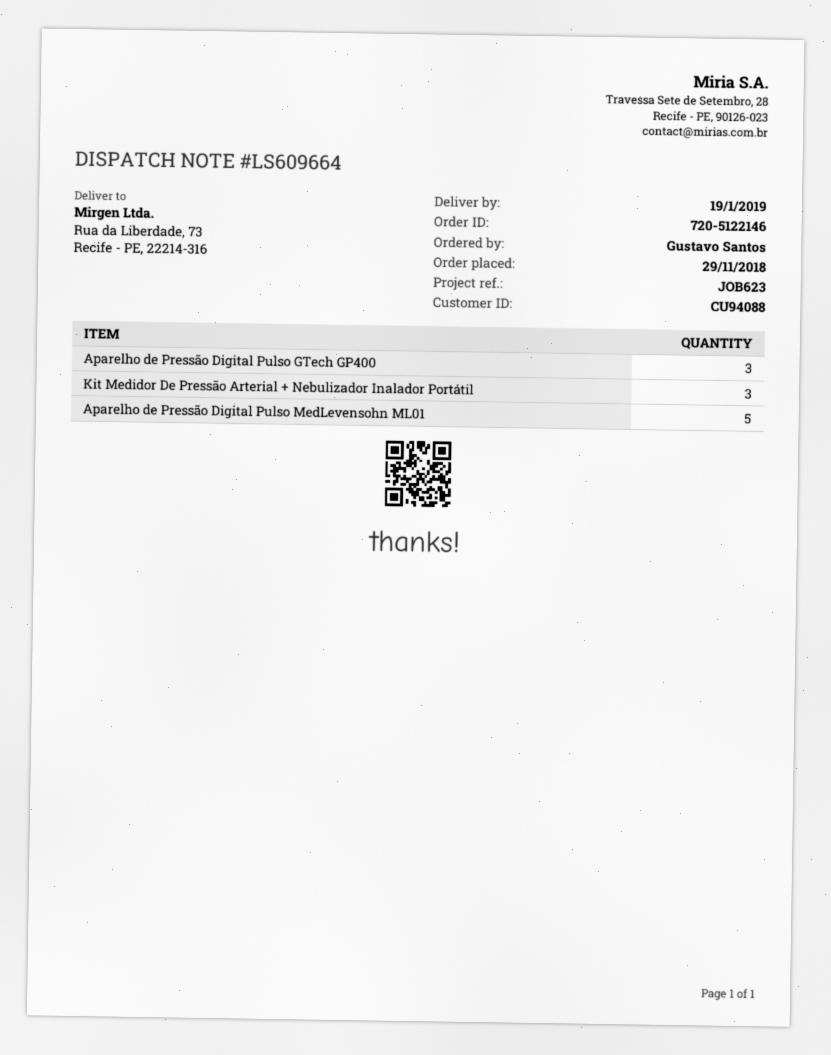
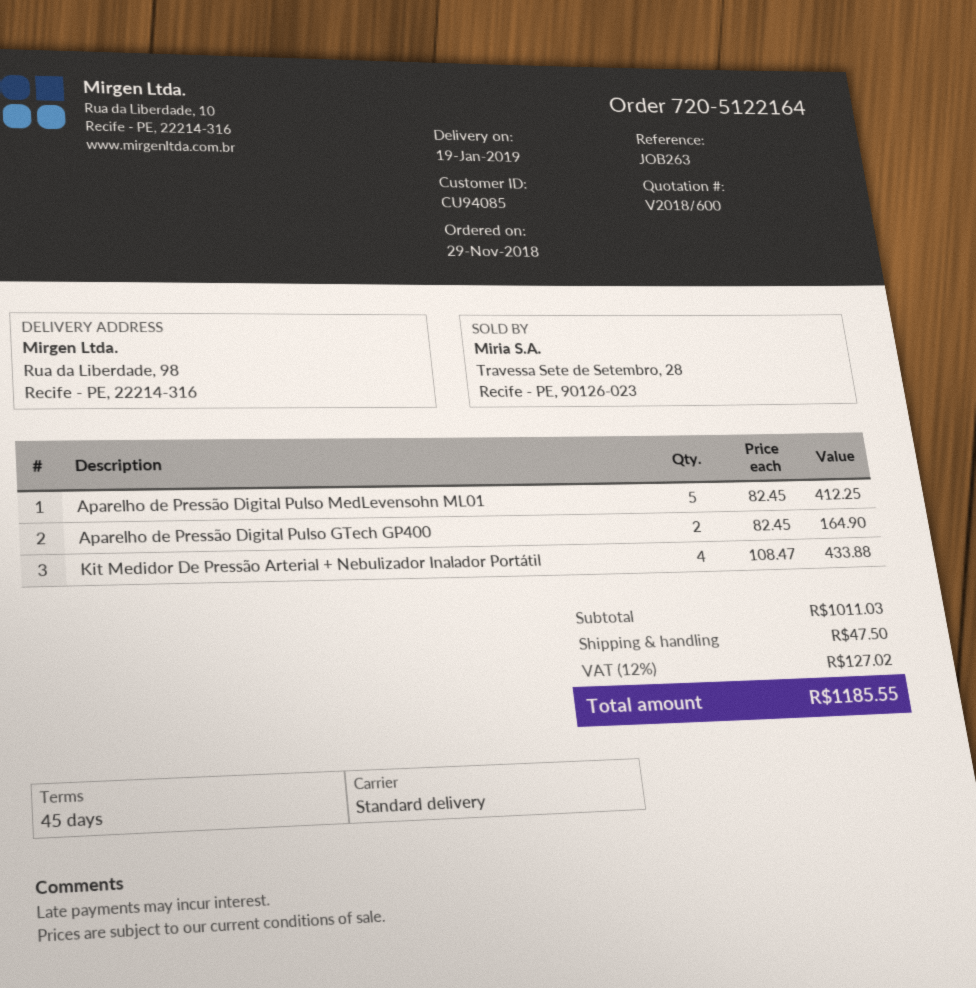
order number: 720-5122146 -> 720-5122164
customer number: CU94088 -> CU94085
reference: JOB623 -> JOB263
ship to: Rua da Liberdade, 73, Recife - PE, 22214-316 -> Rua da Liberdade, 98, Recife - PE, 22214-316
Aparelho de Pressão Digital Pulso GTech GP400: 3 -> 2
Kit Medidor De Pressão Arterial + Nebulizador Inalador Portátil: 3 -> 4

